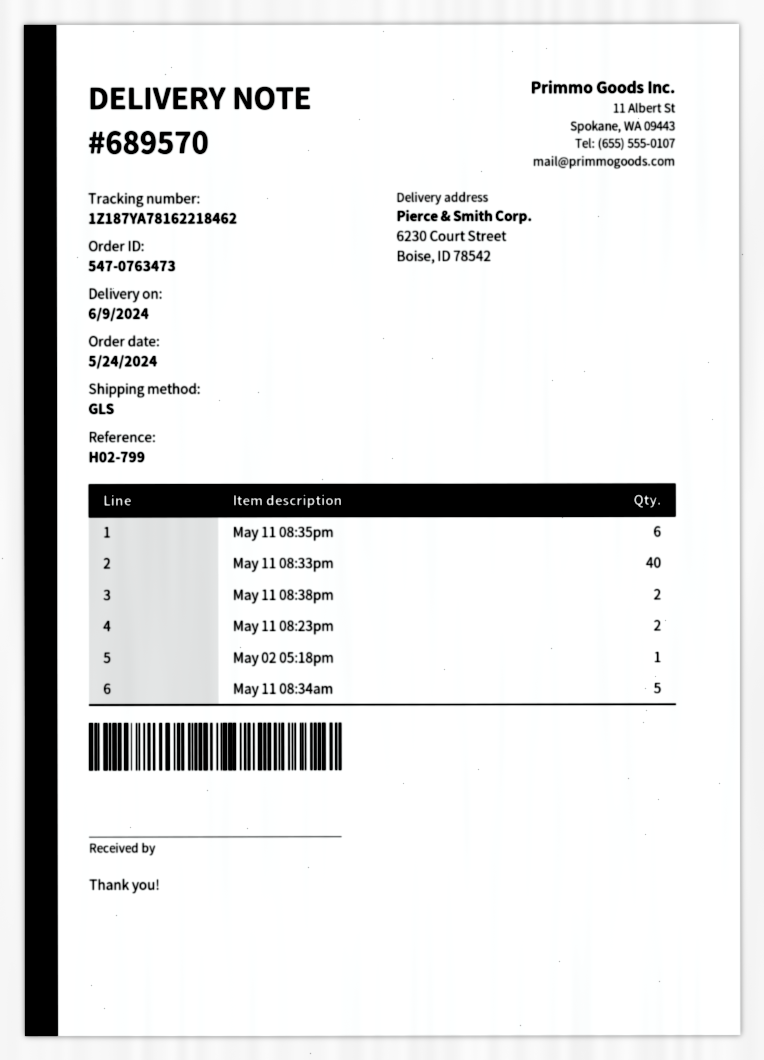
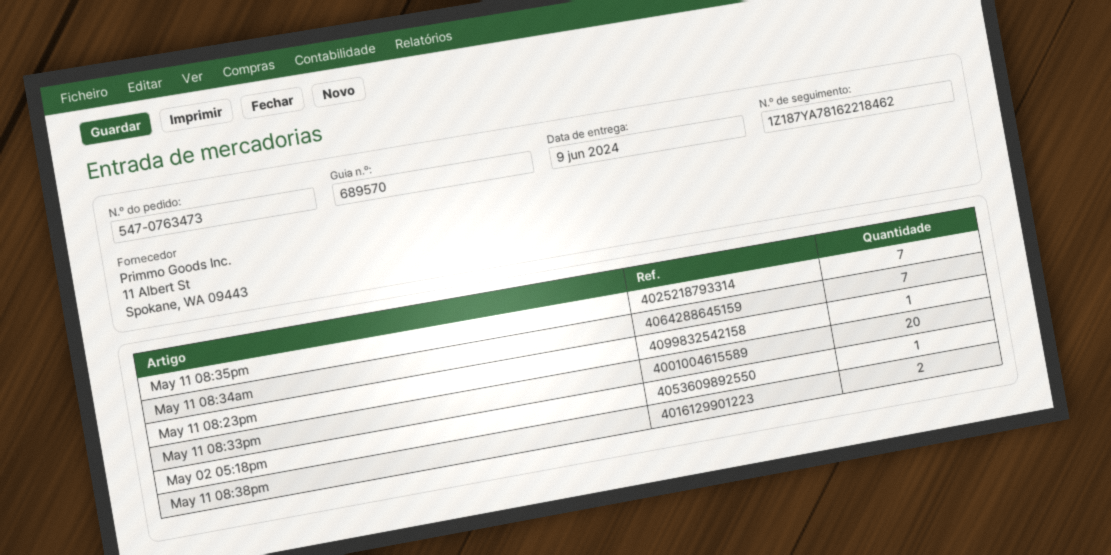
May 11 08:35pm: 6 -> 7
May 11 08:33pm: 40 -> 20
May 11 08:23pm: 2 -> 1
May 11 08:34am: 5 -> 7

